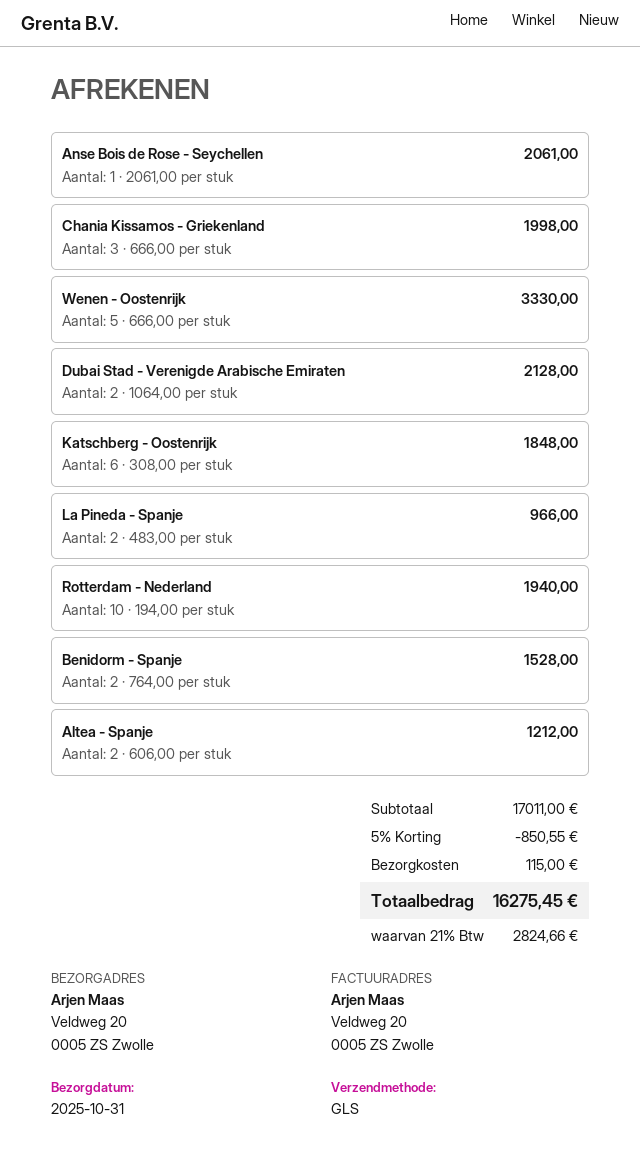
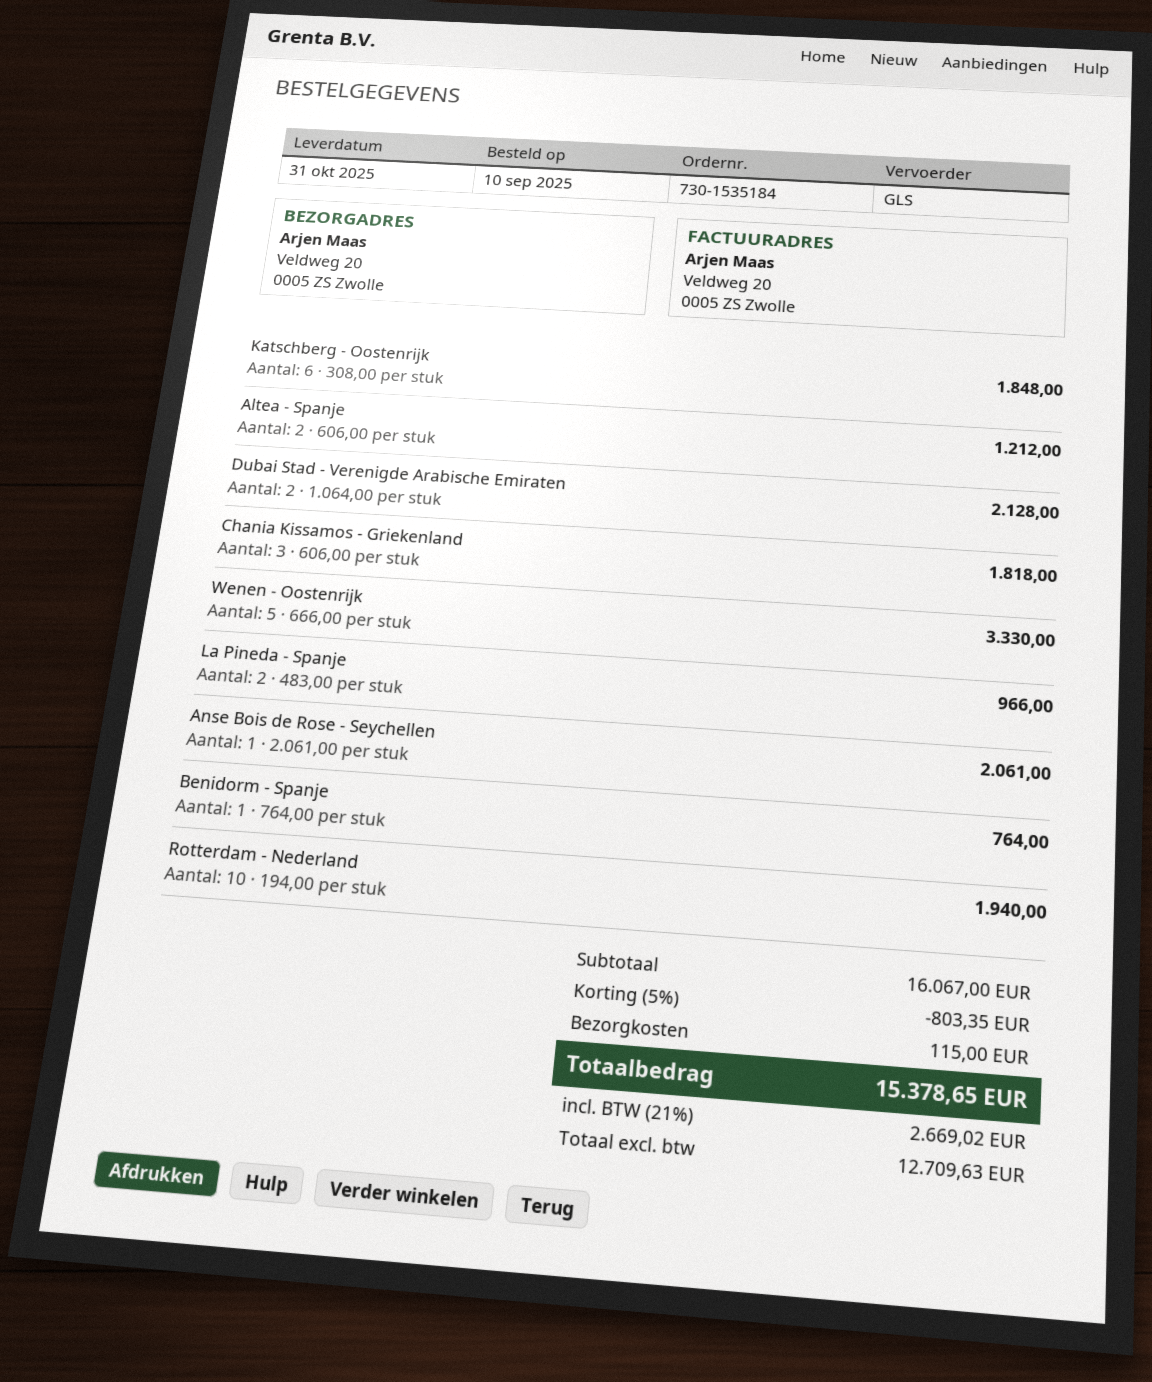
Chania Kissamos - Griekenland: 3 x 666.00 = 1998.00 -> 3 x 606.00 = 1818.00
Benidorm - Spanje: 2 x 764.00 = 1528.00 -> 1 x 764.00 = 764.00
subtotal: 17011.00 -> 16067.00
discount: 5% = 850.55 -> 5% = 803.35
tax: 21% = 2824.66 -> 21% = 2669.02
total: 16275.45 -> 15378.65

